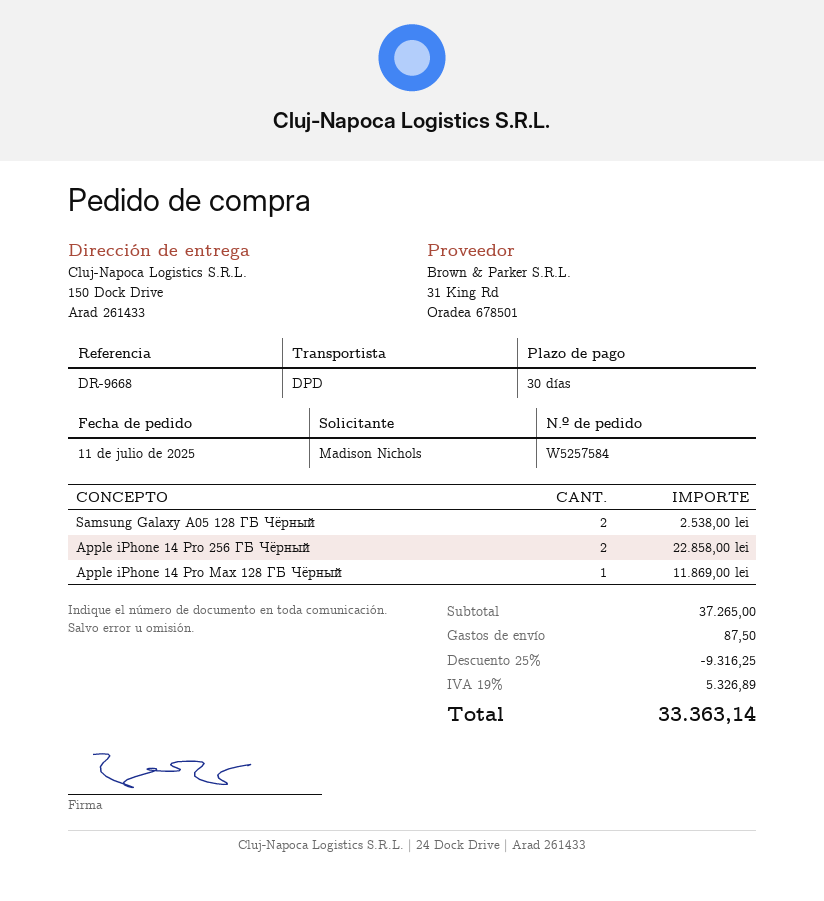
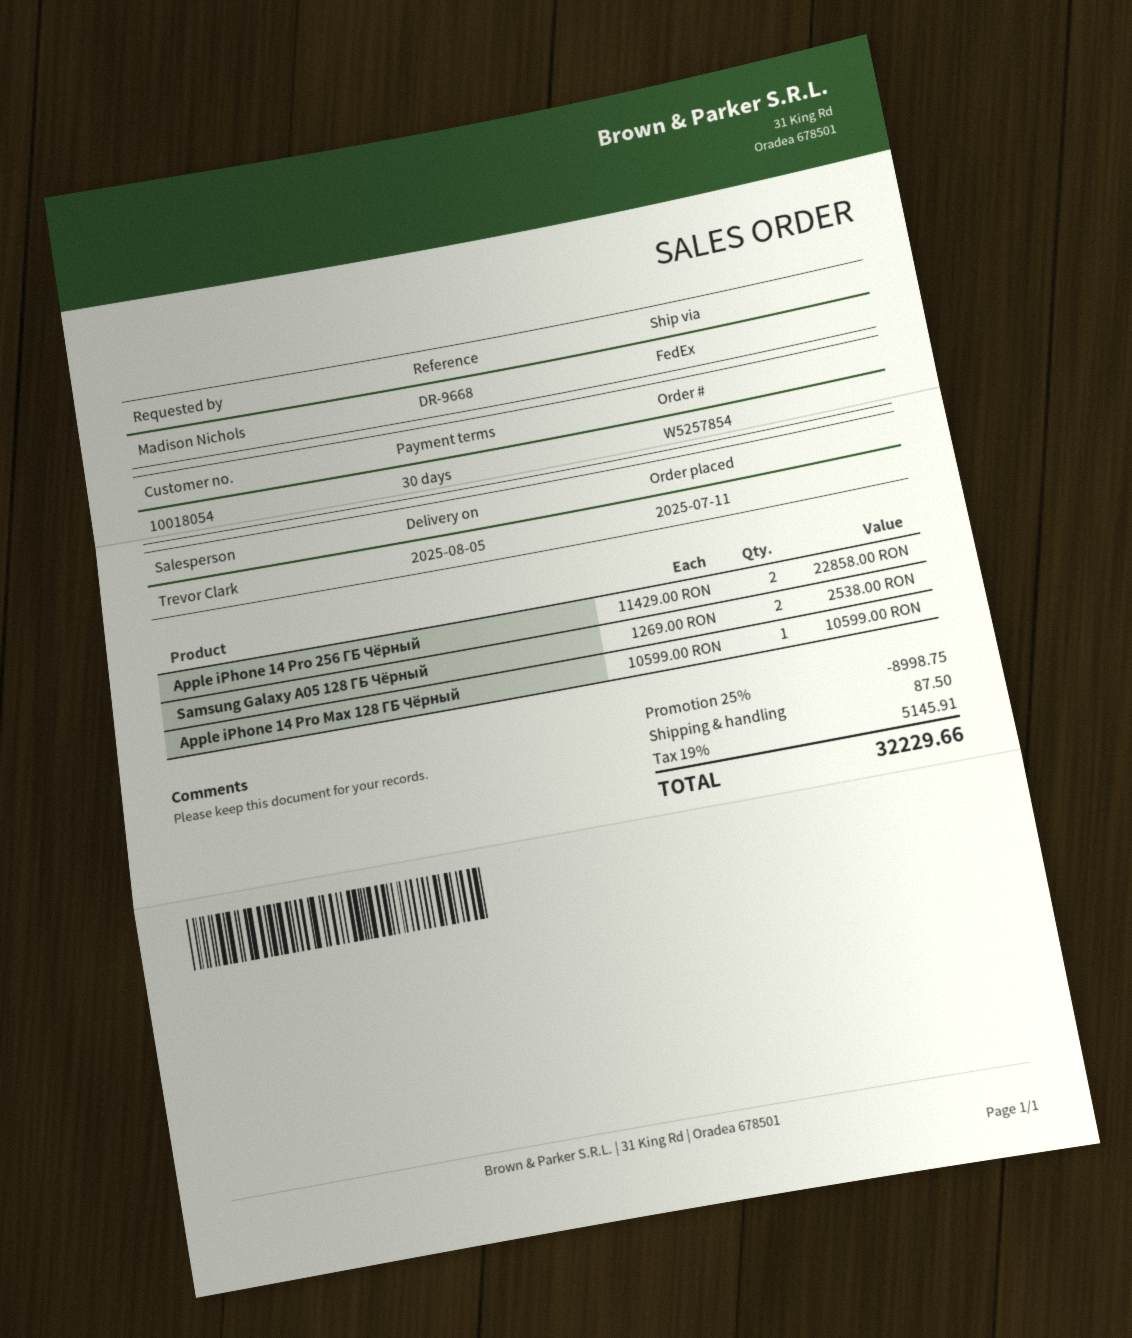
order number: W5257584 -> W5257854
shipping method: DPD -> FedEx
Apple iPhone 14 Pro Max 128 ГБ Чёрный: 1 for 11869.00 -> 1 for 10599.00
discount: 25% = 9316.25 -> 25% = 8998.75
tax: 19% = 5326.89 -> 19% = 5145.91
total: 33363.14 -> 32229.66

